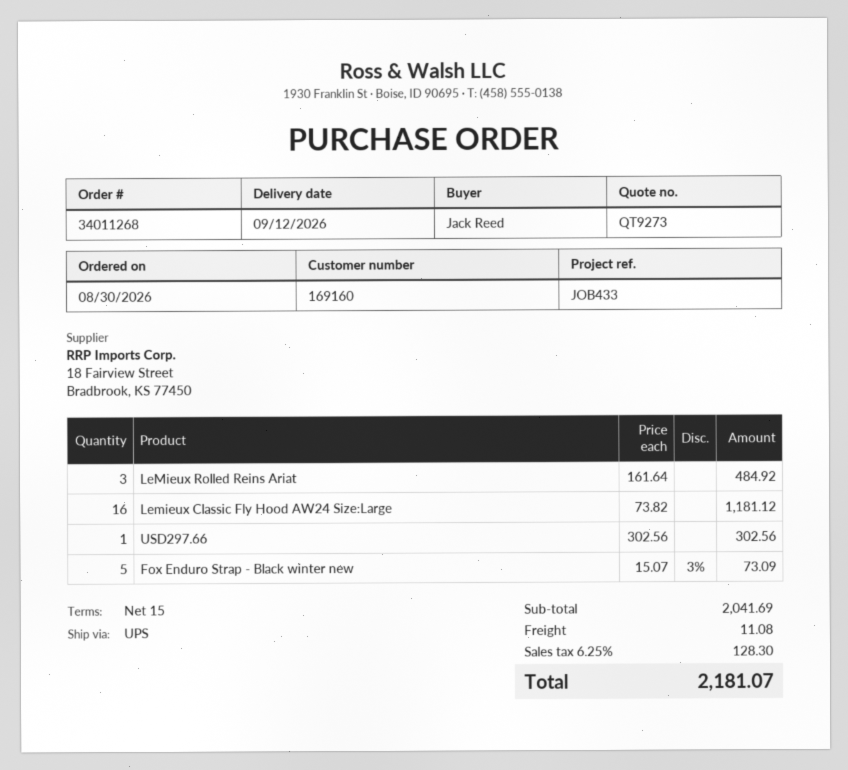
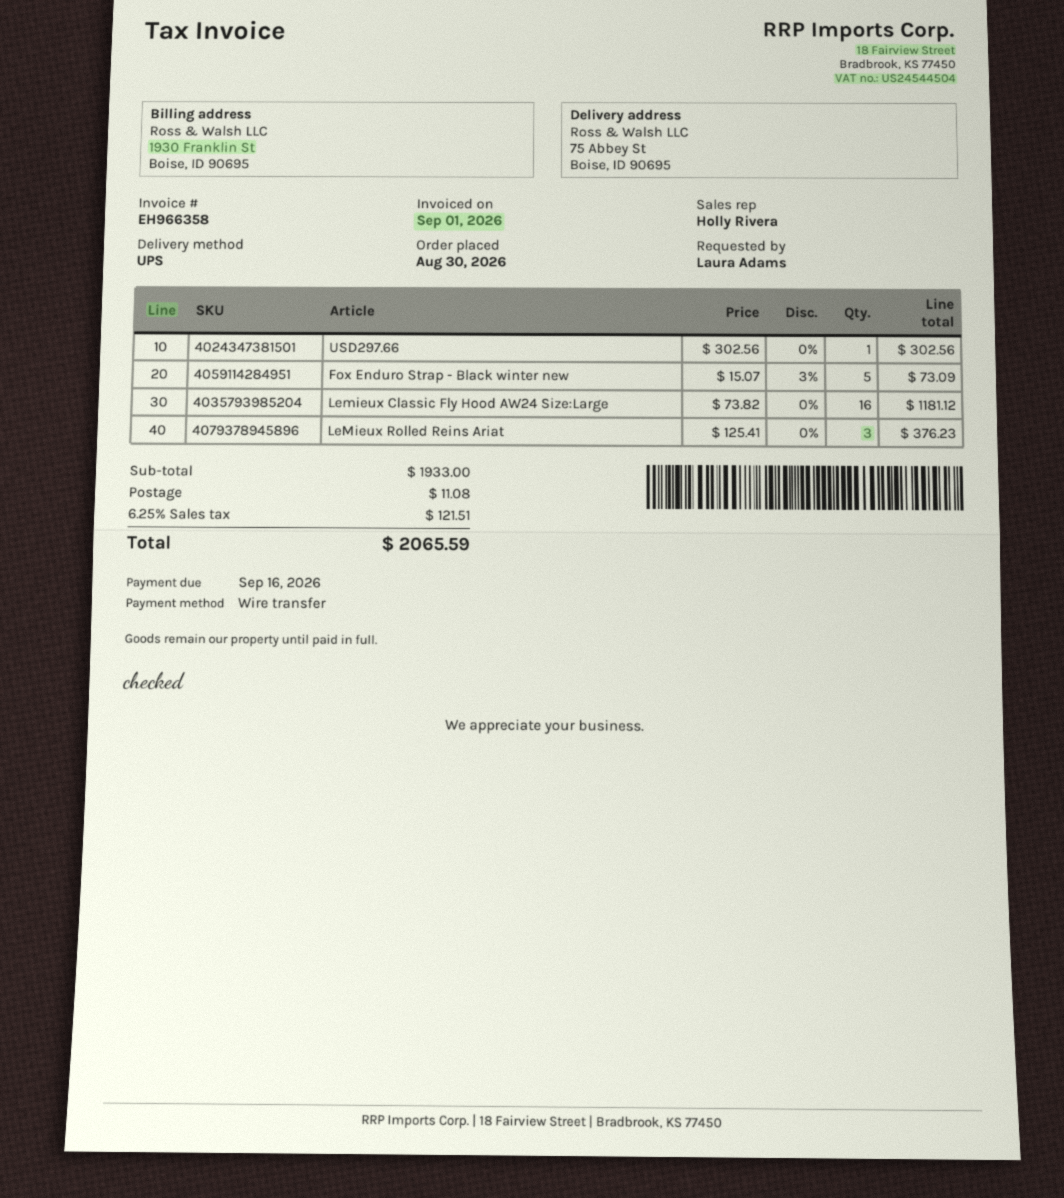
ordered by: Jack Reed -> Laura Adams
LeMieux Rolled Reins Ariat: 3 x 161.64 = 484.92 -> 3 x 125.41 = 376.23
subtotal: 2041.69 -> 1933.00
tax: 6.25% = 128.30 -> 6.25% = 121.51
total: 2181.07 -> 2065.59

